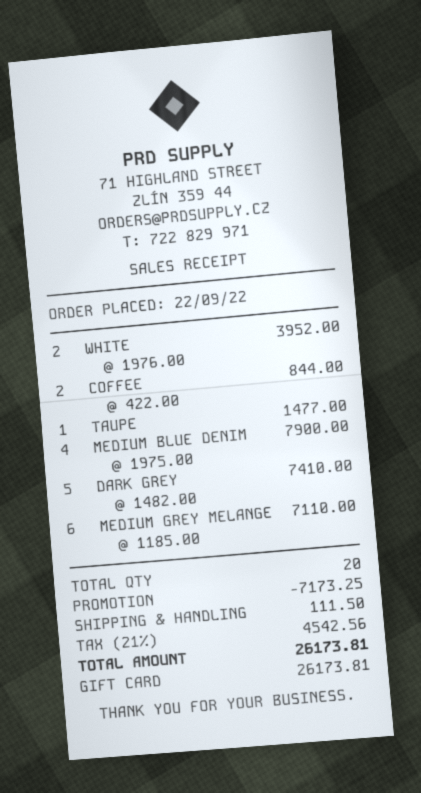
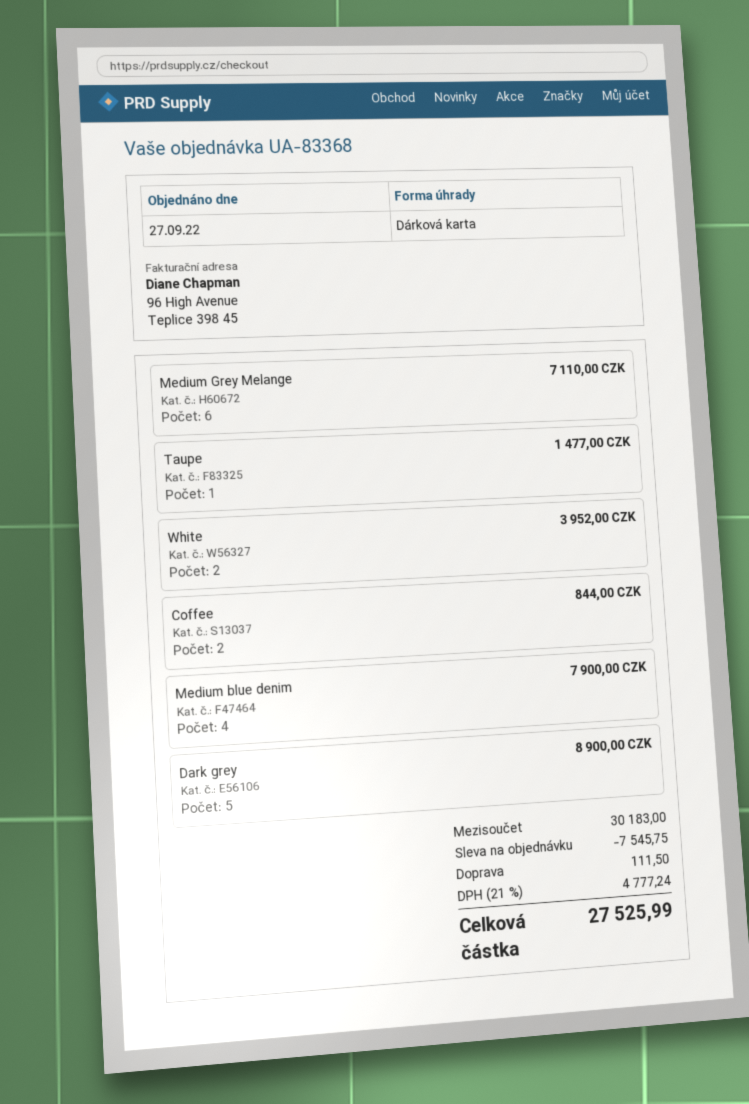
order date: 2022-09-22 -> 2022-09-27
DARK GREY: 5 for 7410.00 -> 5 for 8900.00
discount: 7173.25 -> 7545.75
tax: 21% = 4542.56 -> 21% = 4777.24
total: 26173.81 -> 27525.99

